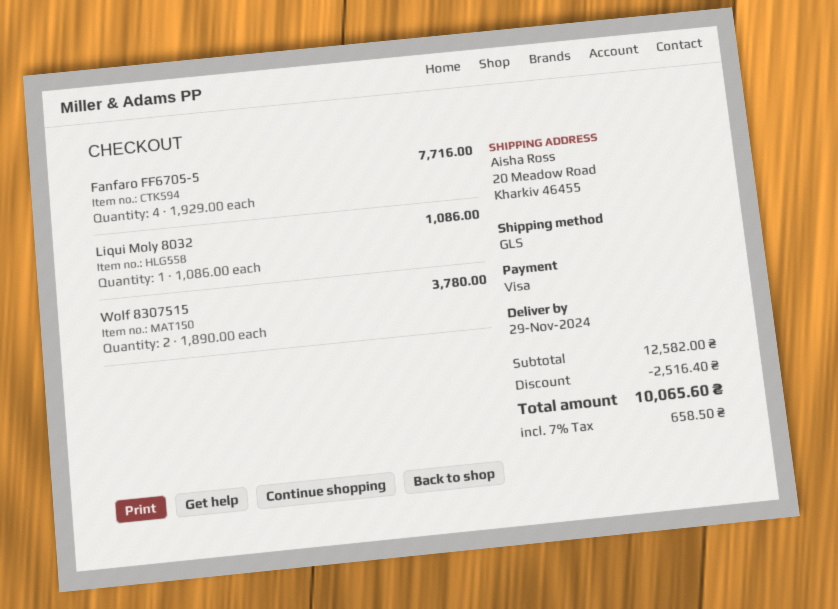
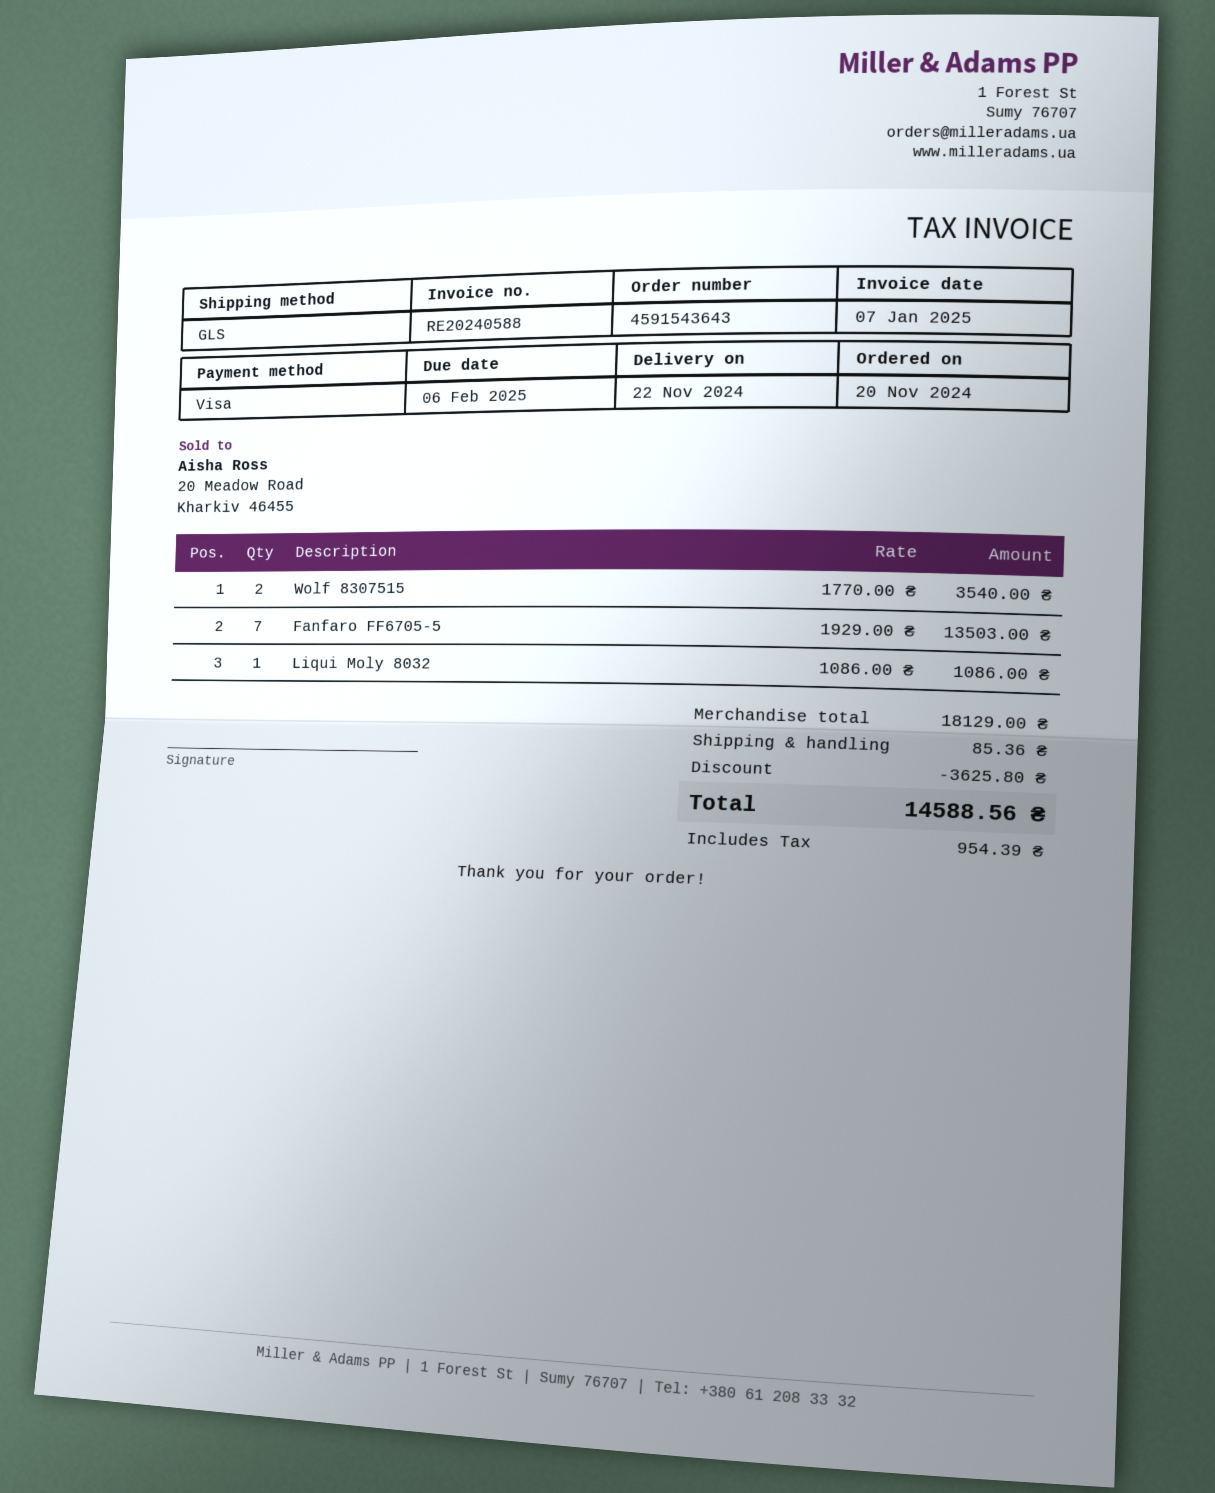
delivery date: 2024-11-29 -> 2024-11-22
Fanfaro FF6705-5: 4 x 1929.00 = 7716.00 -> 7 x 1929.00 = 13503.00
Wolf 8307515: 2 x 1890.00 = 3780.00 -> 2 x 1770.00 = 3540.00
subtotal: 12582.00 -> 18129.00
discount: 2516.40 -> 3625.80
shipping: none -> 85.36
tax: 658.50 -> 954.39
total: 10065.60 -> 14588.56

